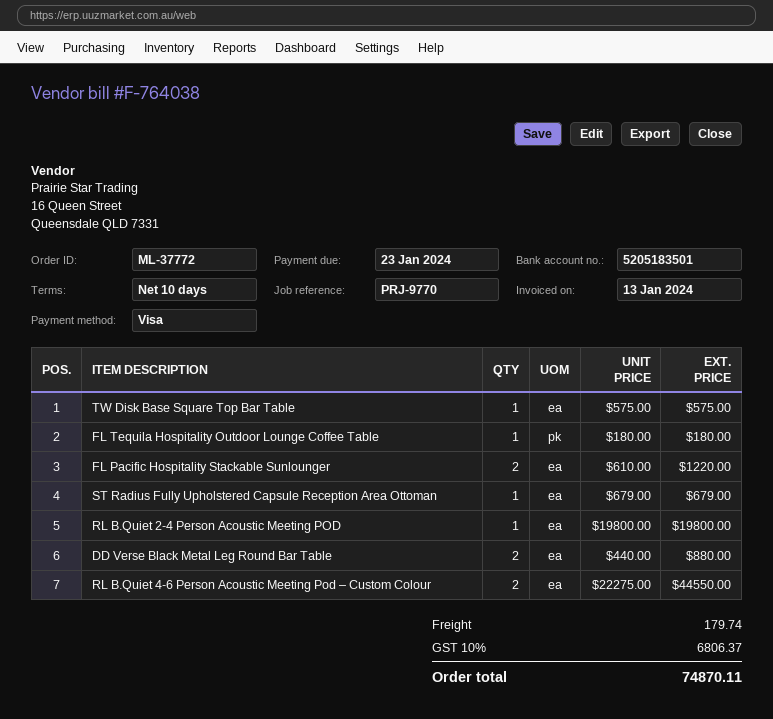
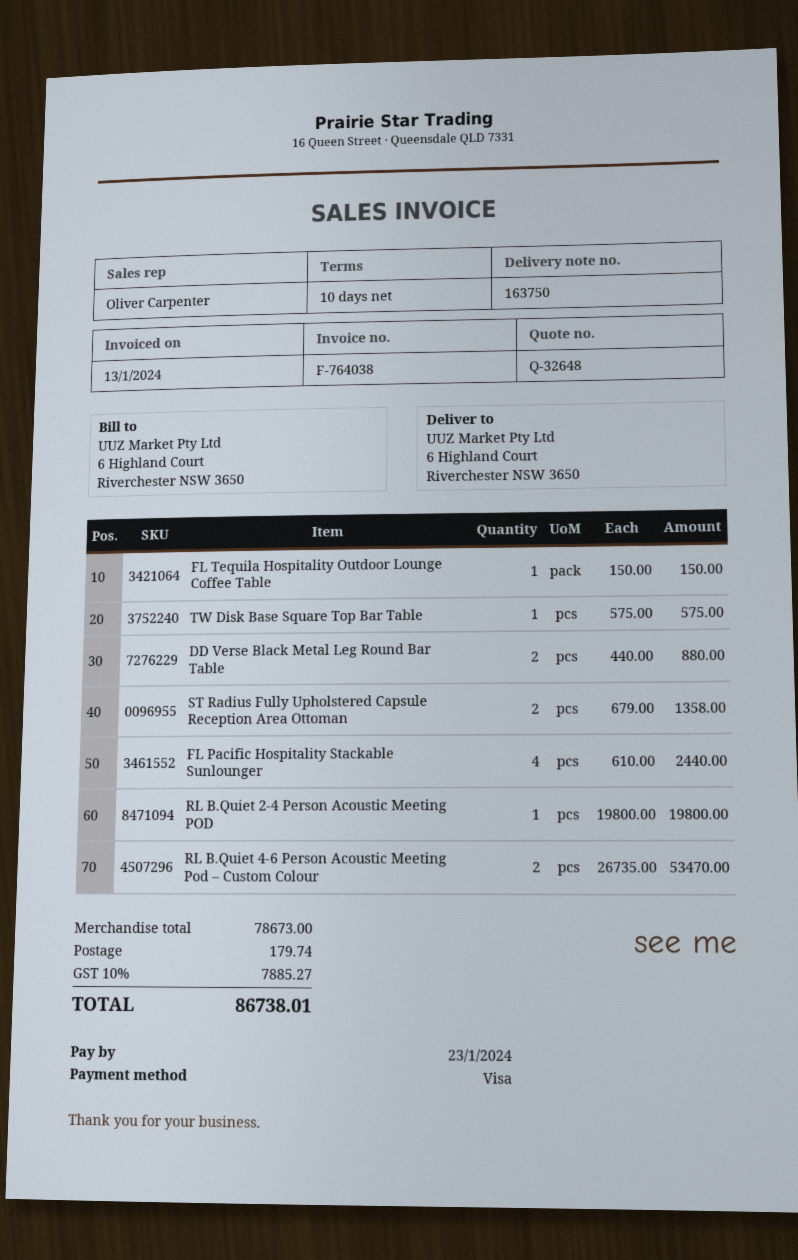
FL Tequila Hospitality Outdoor Lounge Coffee Table: 1 x 180.00 = 180.00 -> 1 x 150.00 = 150.00
FL Pacific Hospitality Stackable Sunlounger: 2 x 610.00 = 1220.00 -> 4 x 610.00 = 2440.00
ST Radius Fully Upholstered Capsule Reception Area Ottoman: 1 x 679.00 = 679.00 -> 2 x 679.00 = 1358.00
RL B.Quiet 4-6 Person Acoustic Meeting Pod – Custom Colour: 2 x 22275.00 = 44550.00 -> 2 x 26735.00 = 53470.00
tax: 10% = 6806.37 -> 10% = 7885.27
total: 74870.11 -> 86738.01

